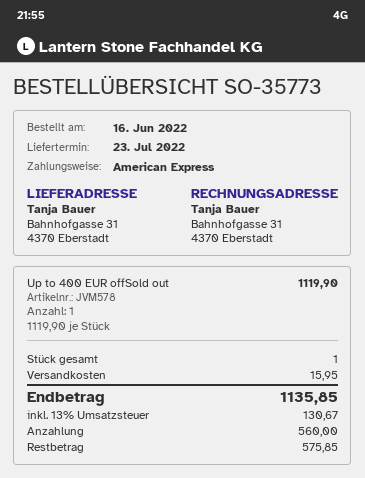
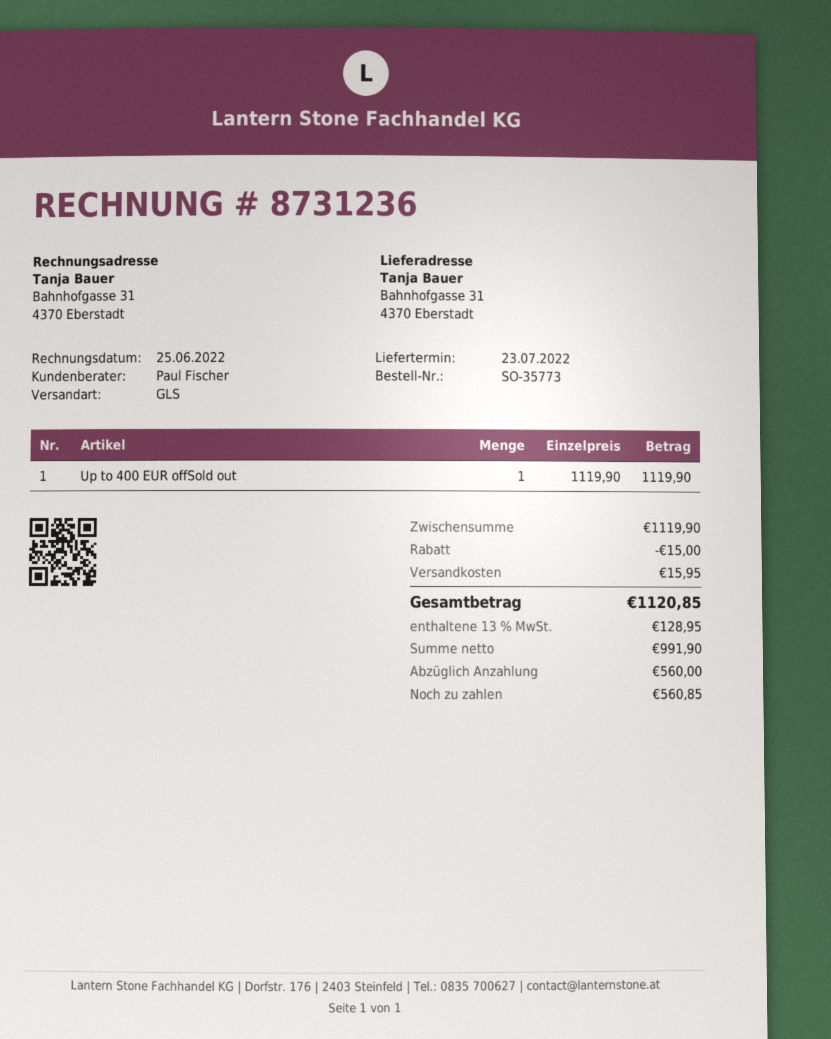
discount: none -> 15.00
tax: 13% = 130.67 -> 13% = 128.95
total: 1135.85 -> 1120.85
balance: 575.85 -> 560.85

